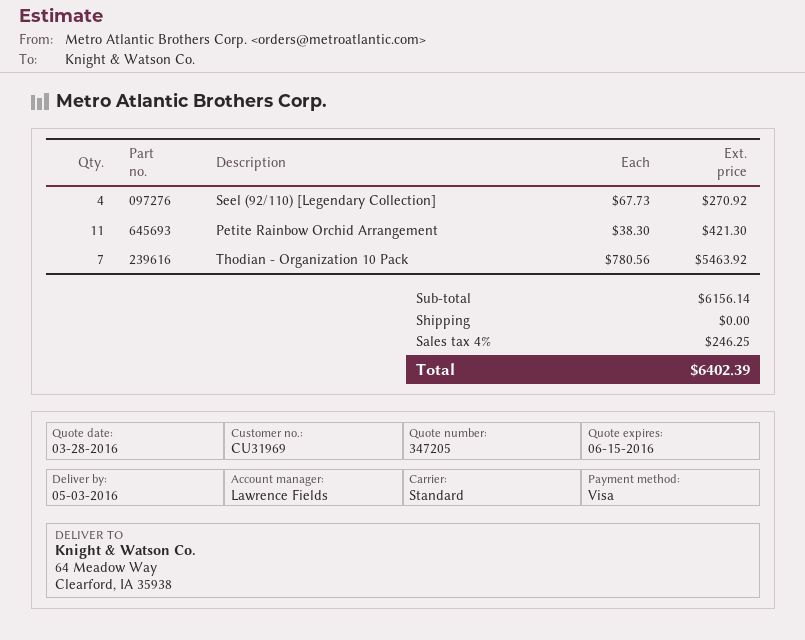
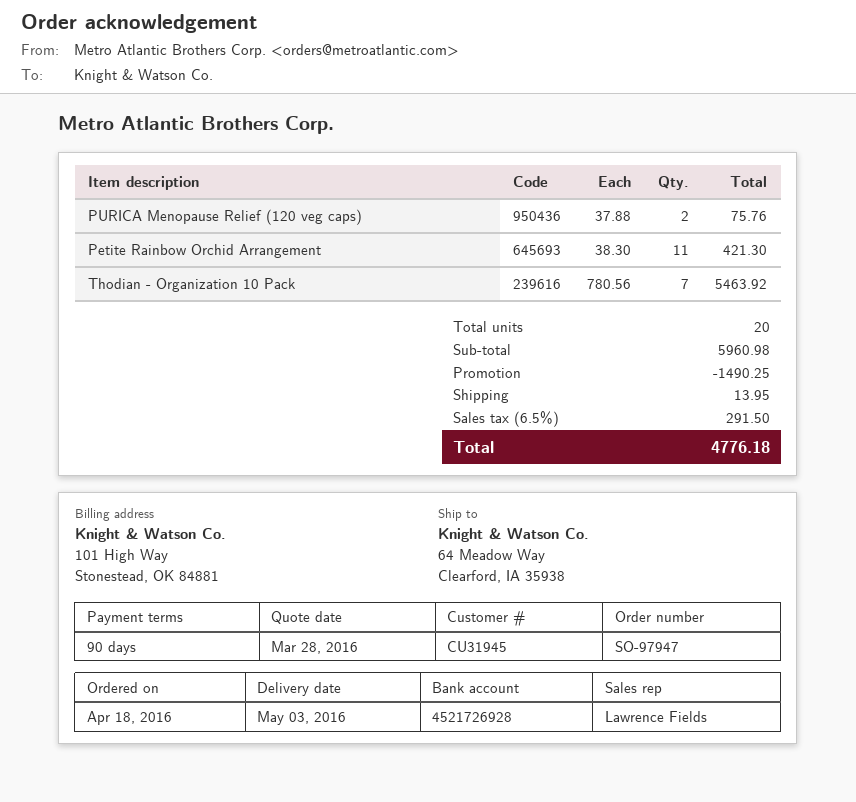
customer number: CU31969 -> CU31945
Seel (92/110) [Legendary Collection]: 4 x 67.73 = 270.92 -> none
PURICA Menopause Relief (120 veg caps): none -> 2 x 37.88 = 75.76
subtotal: 6156.14 -> 5960.98
discount: none -> 1490.25
shipping: 0.00 -> 13.95
tax: 4% = 246.25 -> 6.5% = 291.50
total: 6402.39 -> 4776.18

